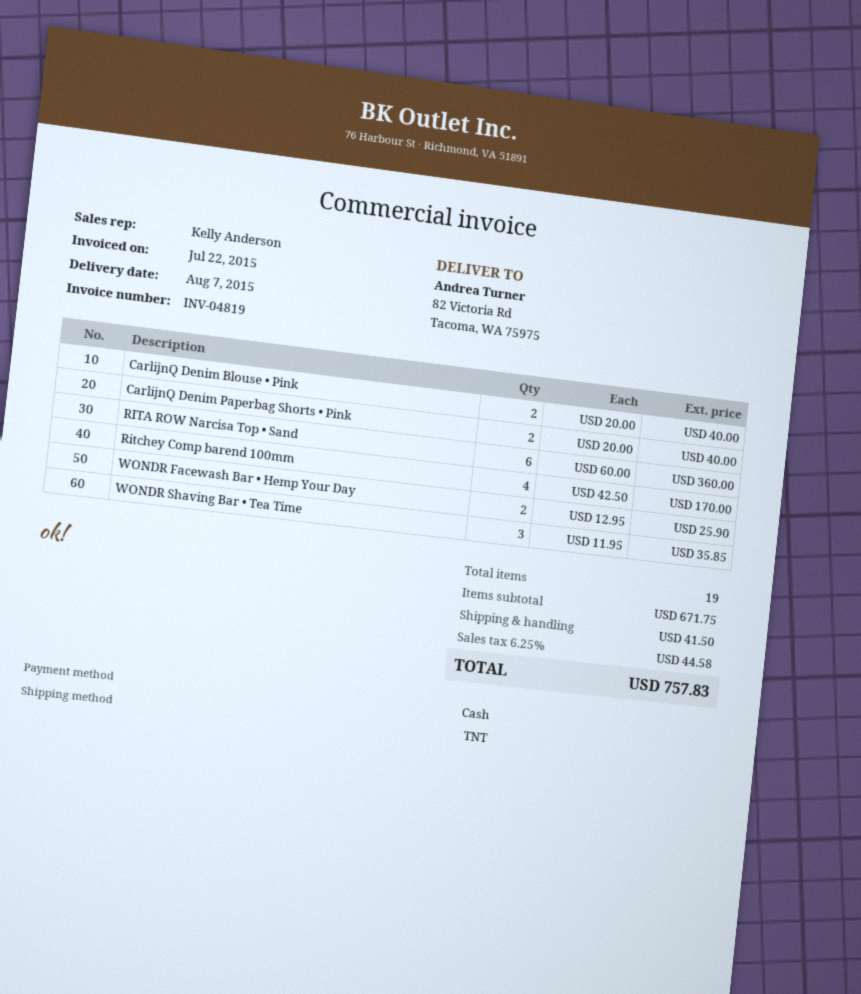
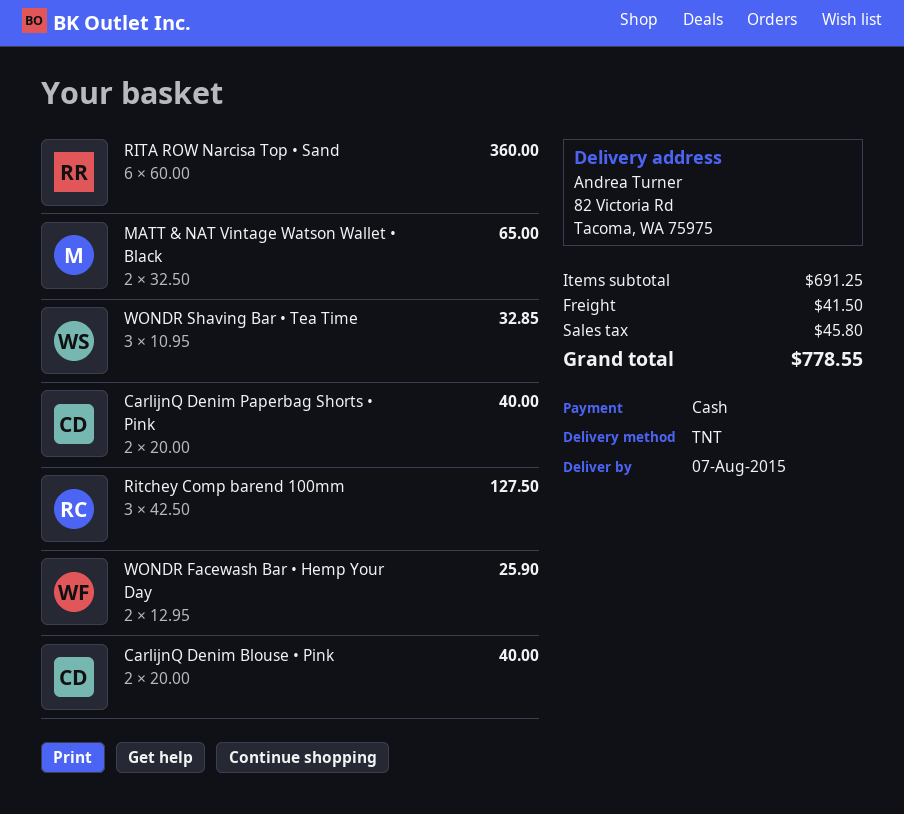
Ritchey Comp barend 100mm: 4 x 42.50 = 170.00 -> 3 x 42.50 = 127.50
WONDR Shaving Bar • Tea Time: 3 x 11.95 = 35.85 -> 3 x 10.95 = 32.85
MATT & NAT Vintage Watson Wallet • Black: none -> 2 x 32.50 = 65.00
subtotal: 671.75 -> 691.25
tax: 44.58 -> 45.80
total: 757.83 -> 778.55

